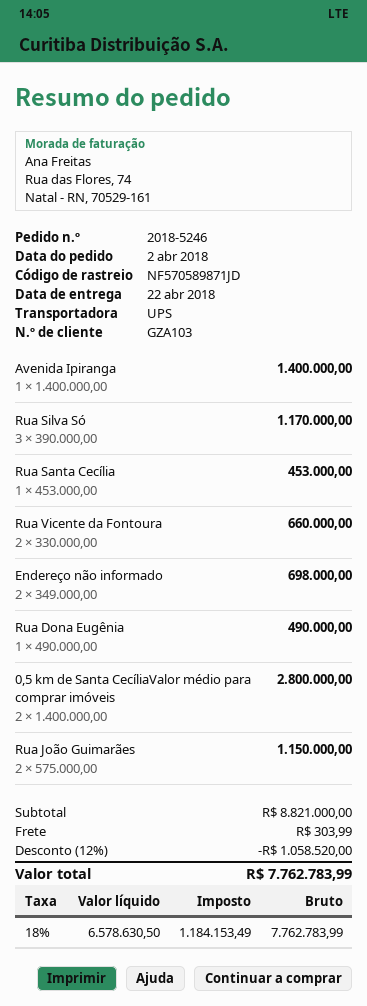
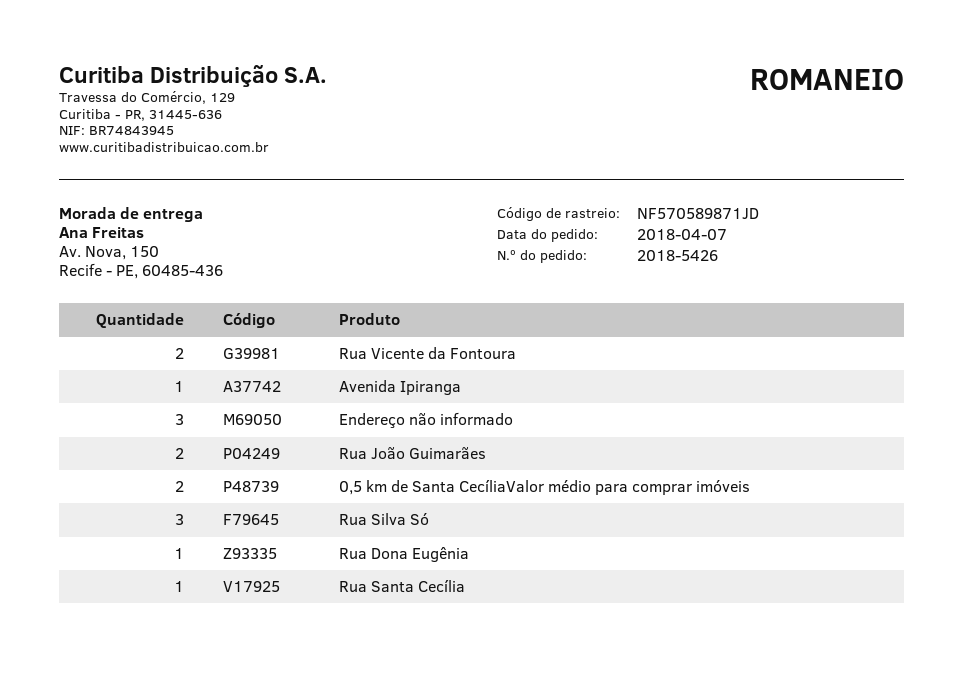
order number: 2018-5246 -> 2018-5426
order date: 2018-04-02 -> 2018-04-07
Endereço não informado: 2 -> 3

